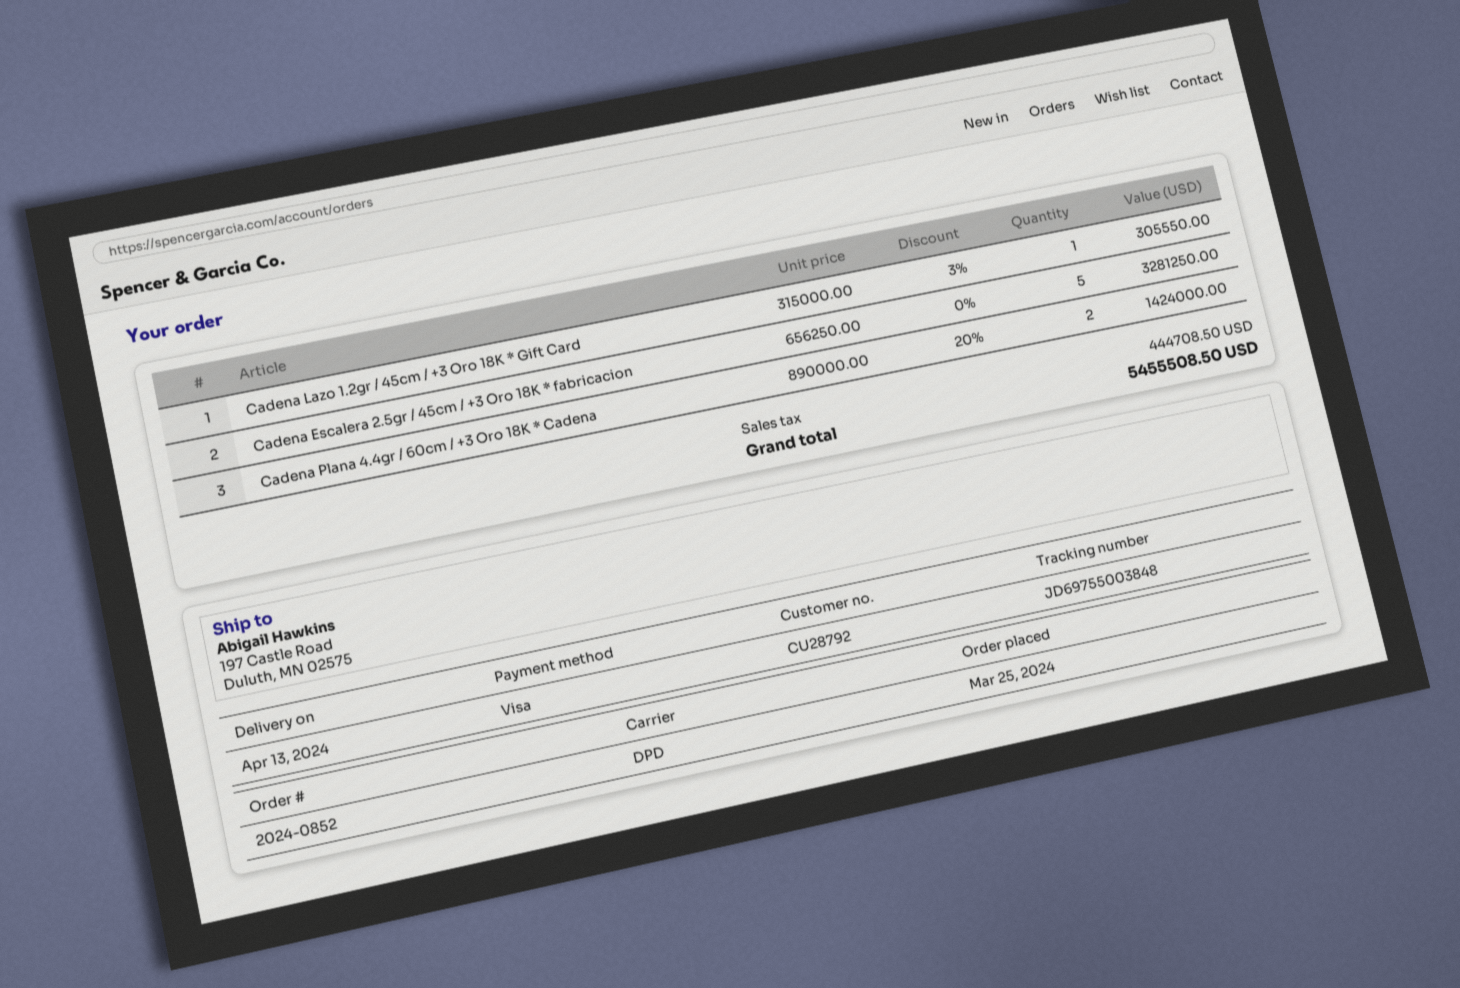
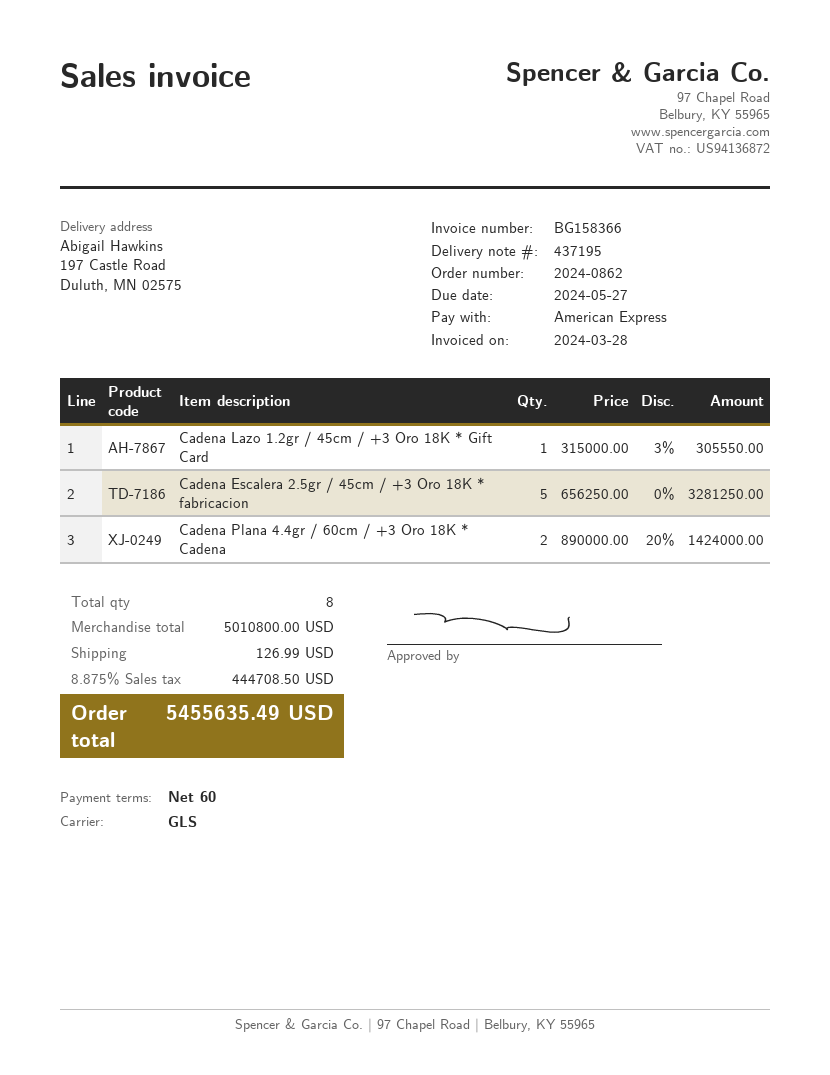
order number: 2024-0852 -> 2024-0862
payment method: Visa -> American Express
shipping method: DPD -> GLS
shipping: none -> 126.99
total: 5455508.50 -> 5455635.49

